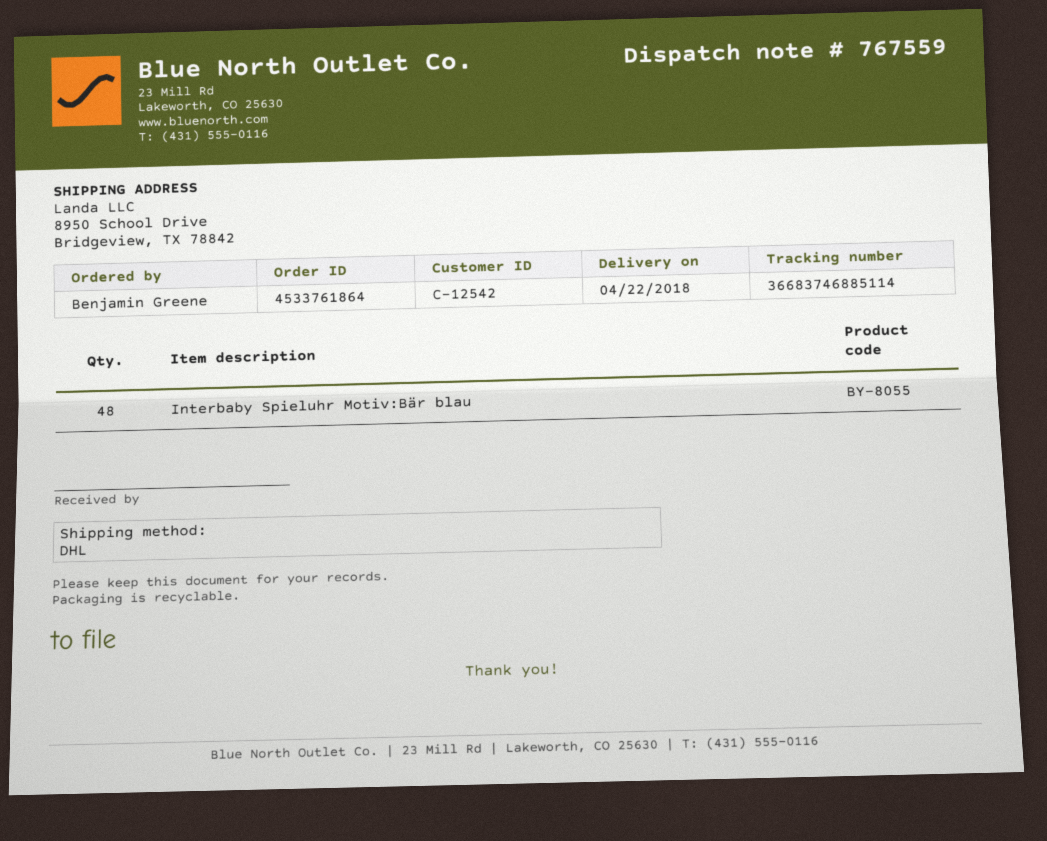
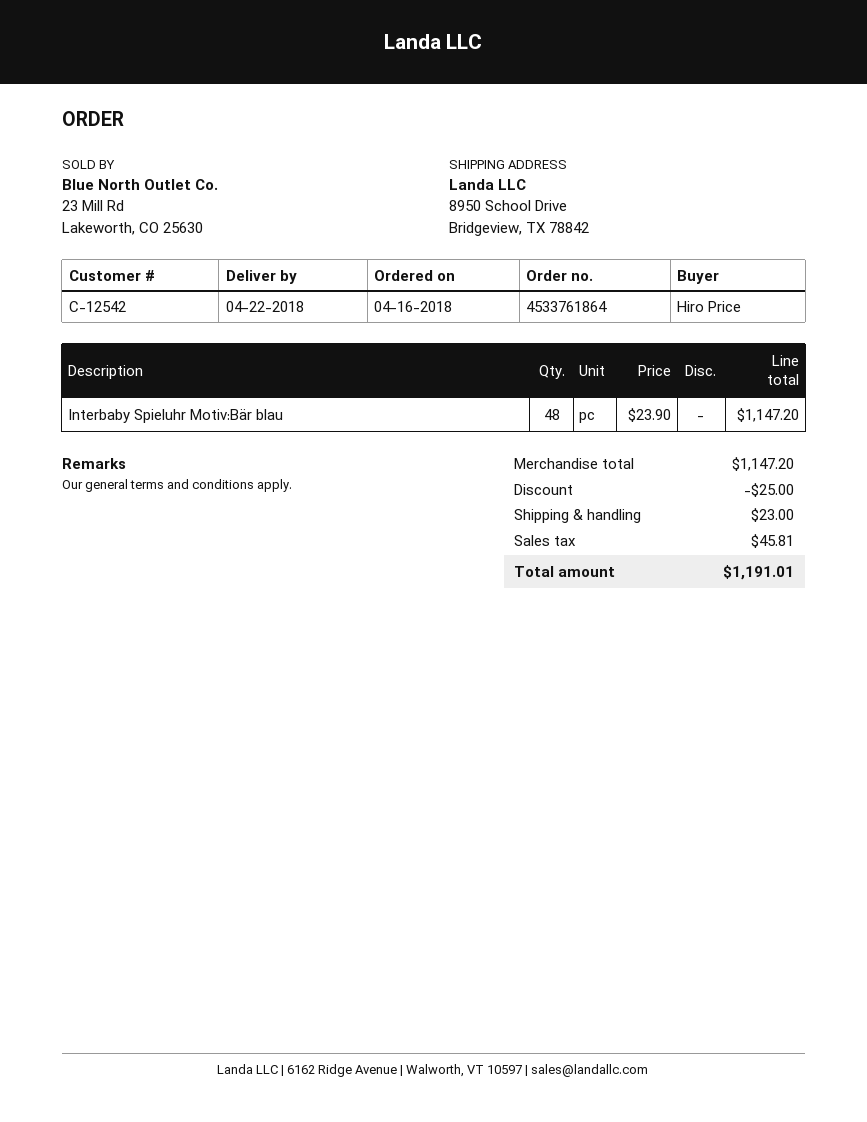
ordered by: Benjamin Greene -> Hiro Price

